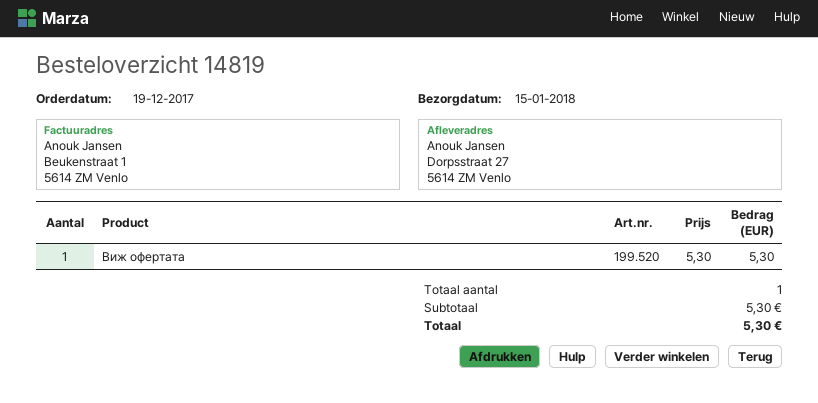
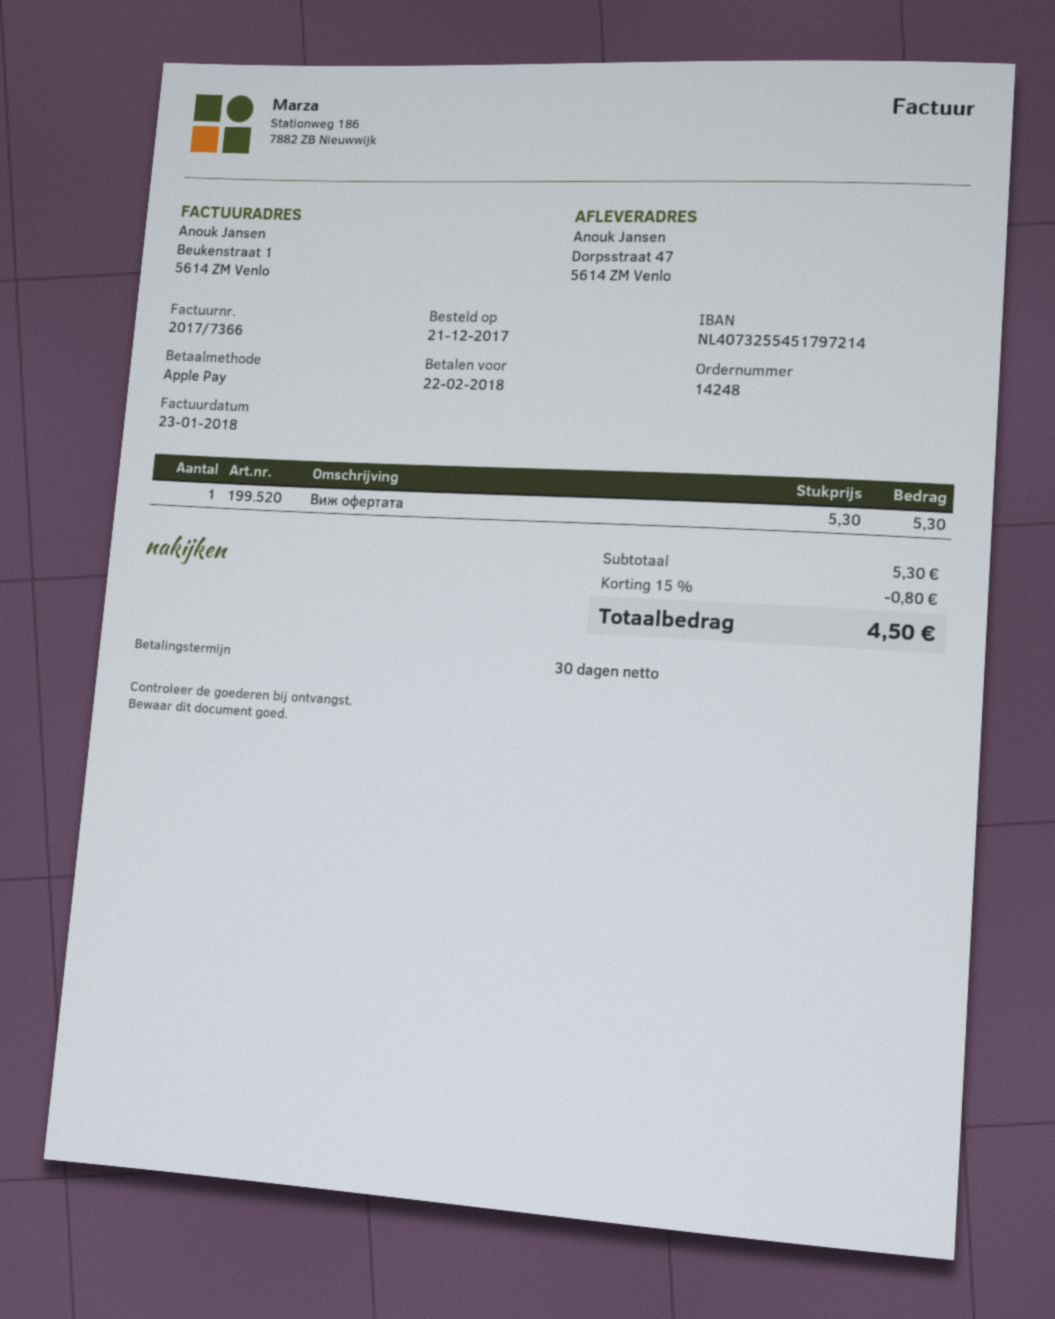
order number: 14819 -> 14248
order date: 2017-12-19 -> 2017-12-21
ship to: Dorpsstraat 27, 5614 ZM Venlo -> Dorpsstraat 47, 5614 ZM Venlo
discount: none -> 15% = 0.80
total: 5.30 -> 4.50

